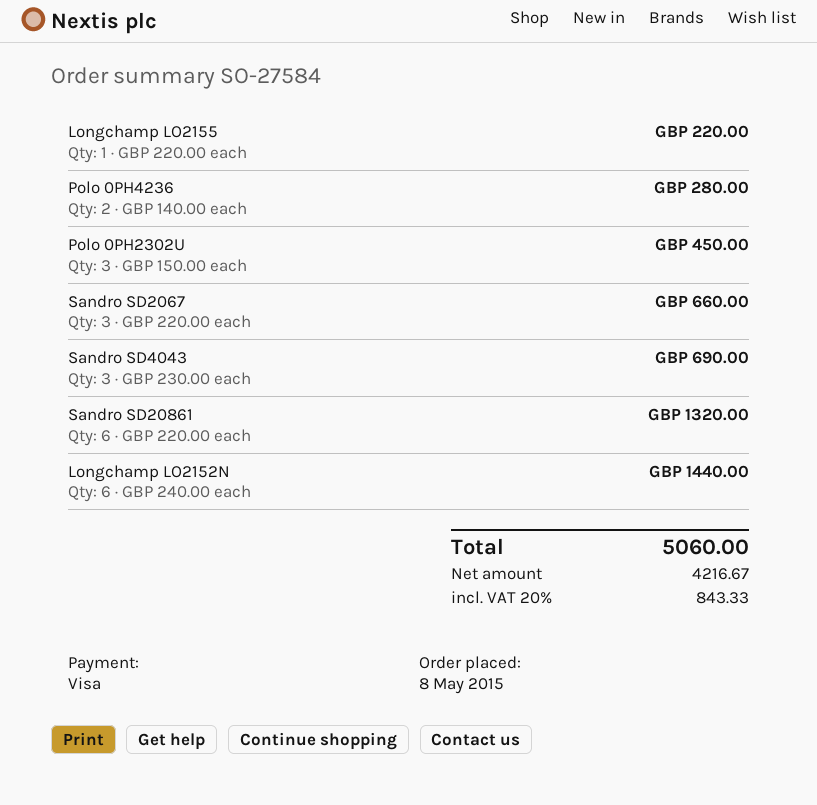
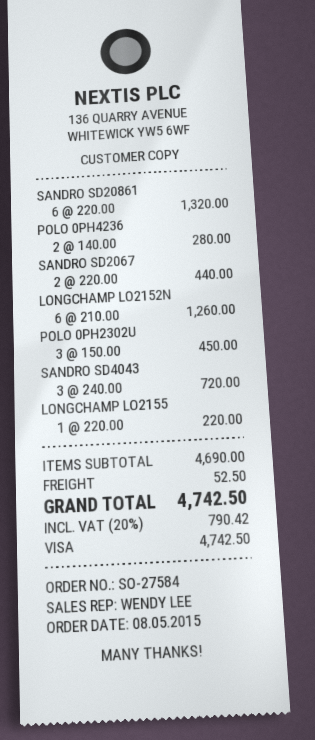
Sandro SD2067: 3 x 220.00 = 660.00 -> 2 x 220.00 = 440.00
Sandro SD4043: 3 x 230.00 = 690.00 -> 3 x 240.00 = 720.00
Longchamp LO2152N: 6 x 240.00 = 1440.00 -> 6 x 210.00 = 1260.00
shipping: none -> 52.50
tax: 20% = 843.33 -> 20% = 790.42
total: 5060.00 -> 4742.50

